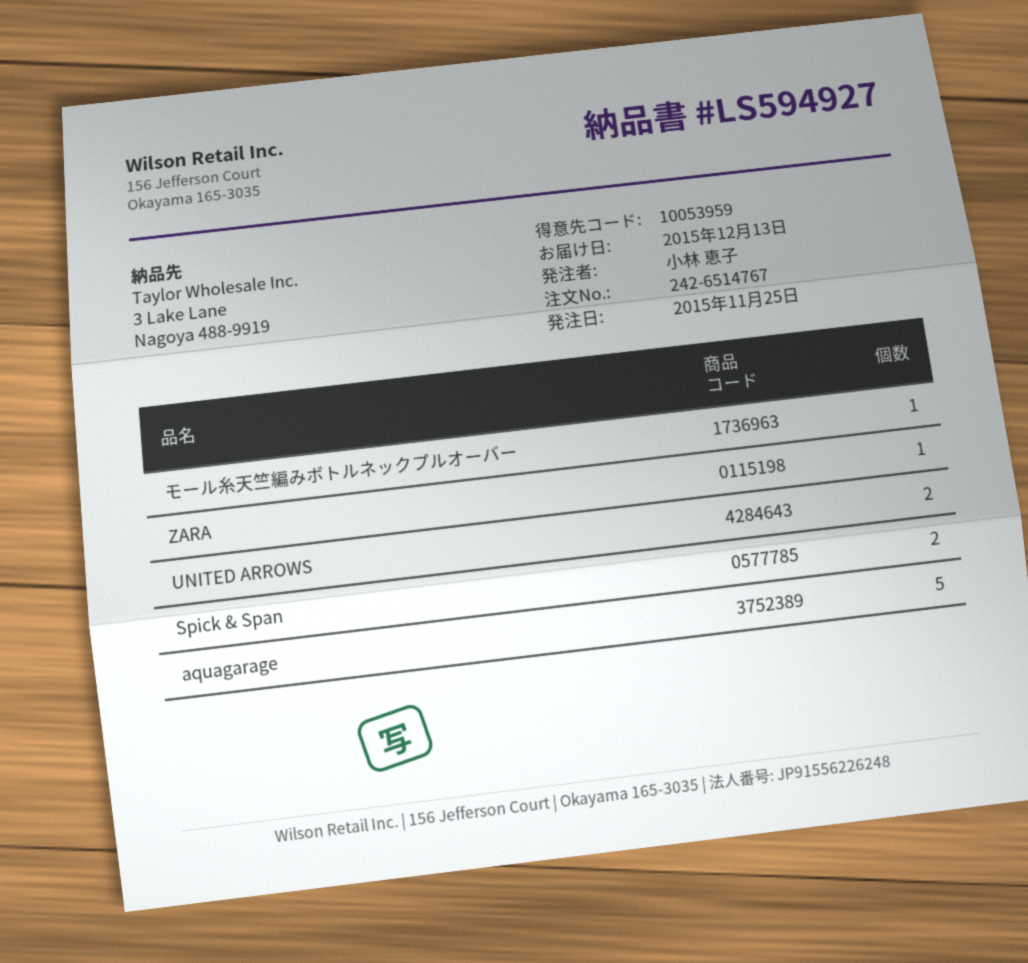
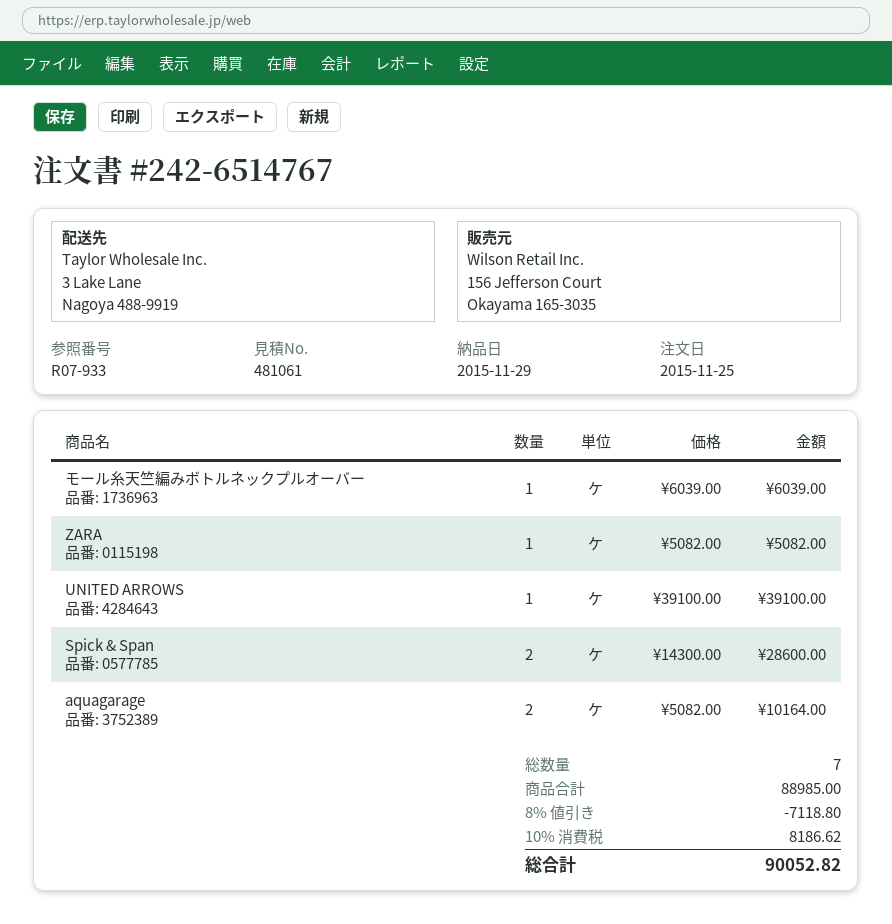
delivery date: 2015-12-13 -> 2015-11-29
UNITED ARROWS: 2 -> 1
aquagarage: 5 -> 2

